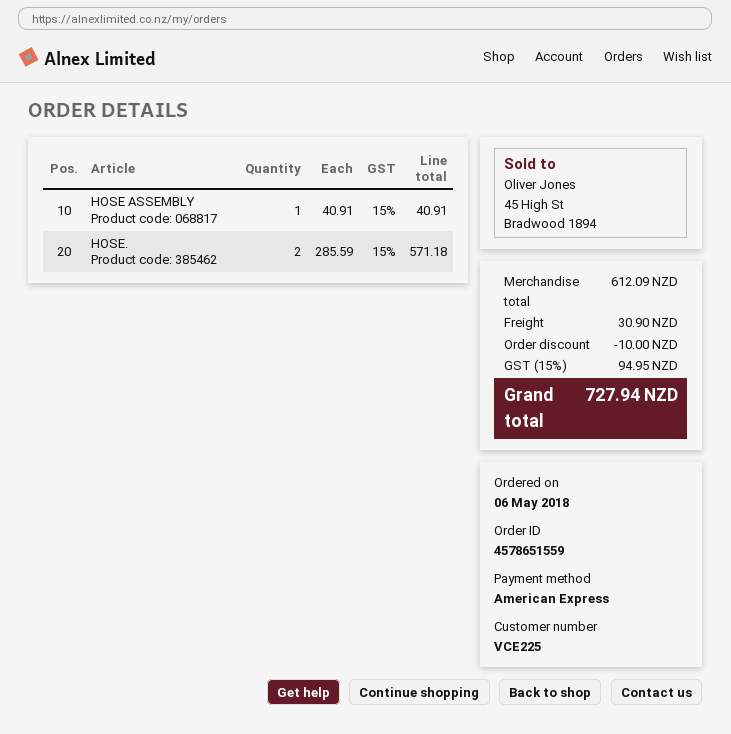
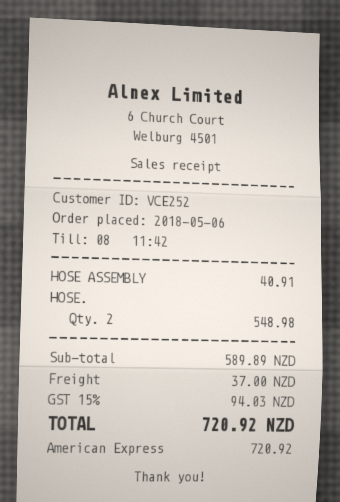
customer number: VCE225 -> VCE252
HOSE.: 2 for 571.18 -> 2 for 548.98
subtotal: 612.09 -> 589.89
discount: 10.00 -> none
shipping: 30.90 -> 37.00
tax: 15% = 94.95 -> 15% = 94.03
total: 727.94 -> 720.92

